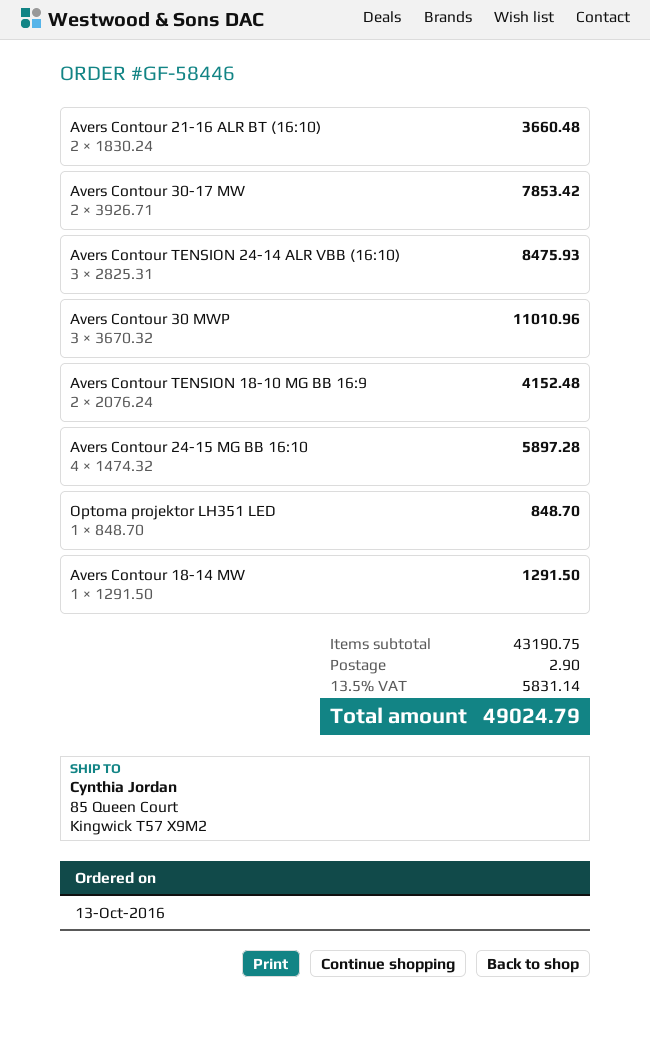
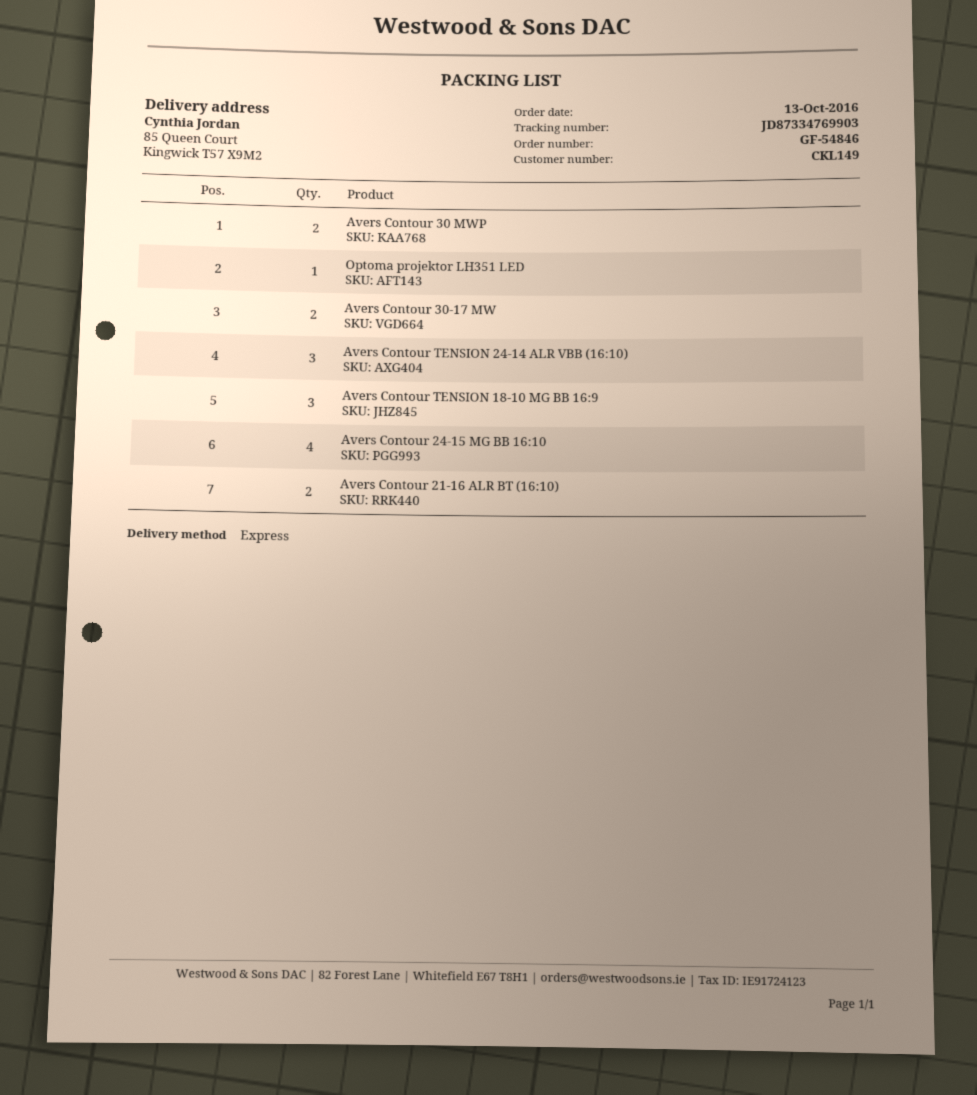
order number: GF-58446 -> GF-54846
Avers Contour 30 MWP: 3 -> 2
Avers Contour TENSION 18-10 MG BB 16:9: 2 -> 3
Avers Contour 18-14 MW: 1 -> none

